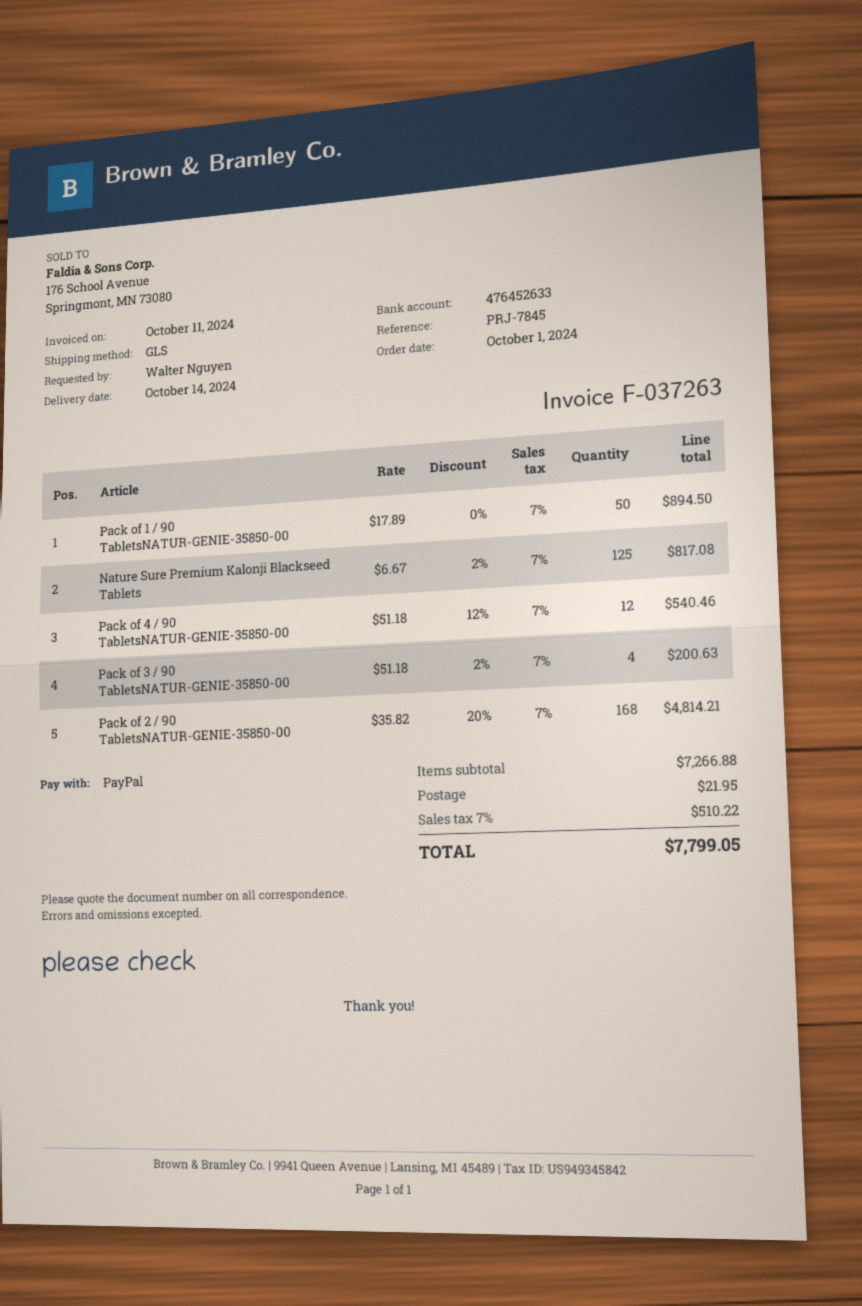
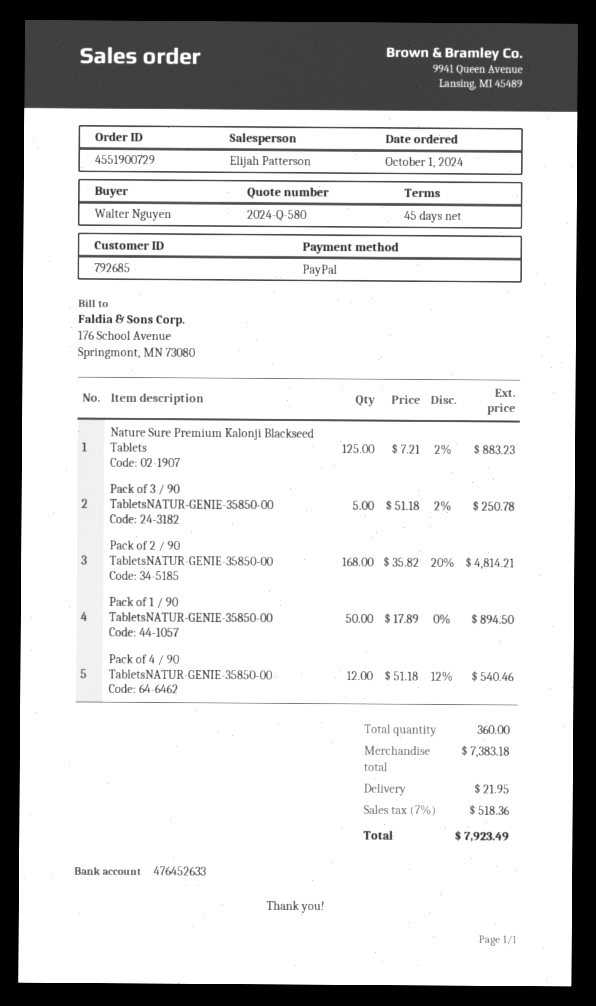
Nature Sure Premium Kalonji Blackseed Tablets: 125 x 6.67 - 2% = 817.08 -> 125 x 7.21 - 2% = 883.23
Pack of 3 / 90 TabletsNATUR-GENIE-35850-00: 4 x 51.18 - 2% = 200.63 -> 5 x 51.18 - 2% = 250.78
subtotal: 7266.88 -> 7383.18
tax: 7% = 510.22 -> 7% = 518.36
total: 7799.05 -> 7923.49

